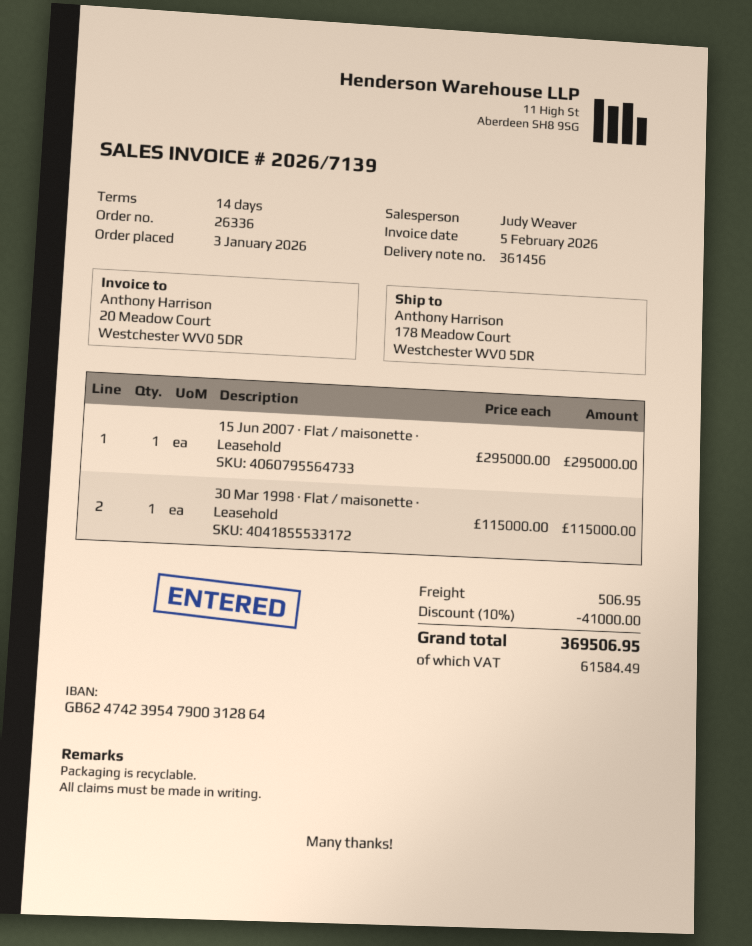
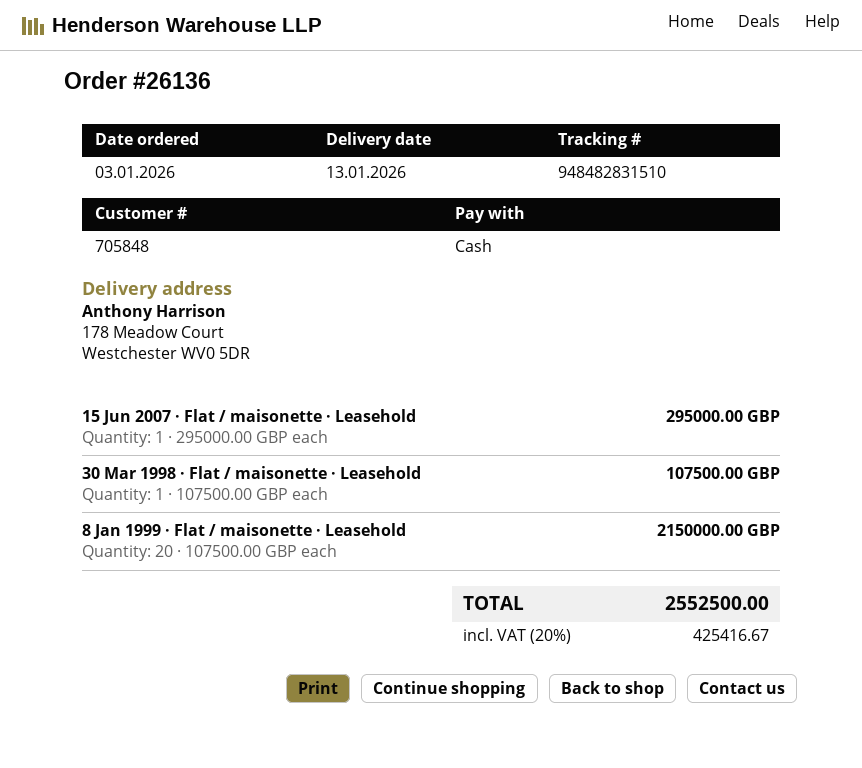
order number: 26336 -> 26136
30 Mar 1998 · Flat / maisonette · Leasehold: 1 x 115000.00 = 115000.00 -> 1 x 107500.00 = 107500.00
8 Jan 1999 · Flat / maisonette · Leasehold: none -> 20 x 107500.00 = 2150000.00
discount: 10% = 41000.00 -> none
shipping: 506.95 -> none
tax: 61584.49 -> 425416.67
total: 369506.95 -> 2552500.00

